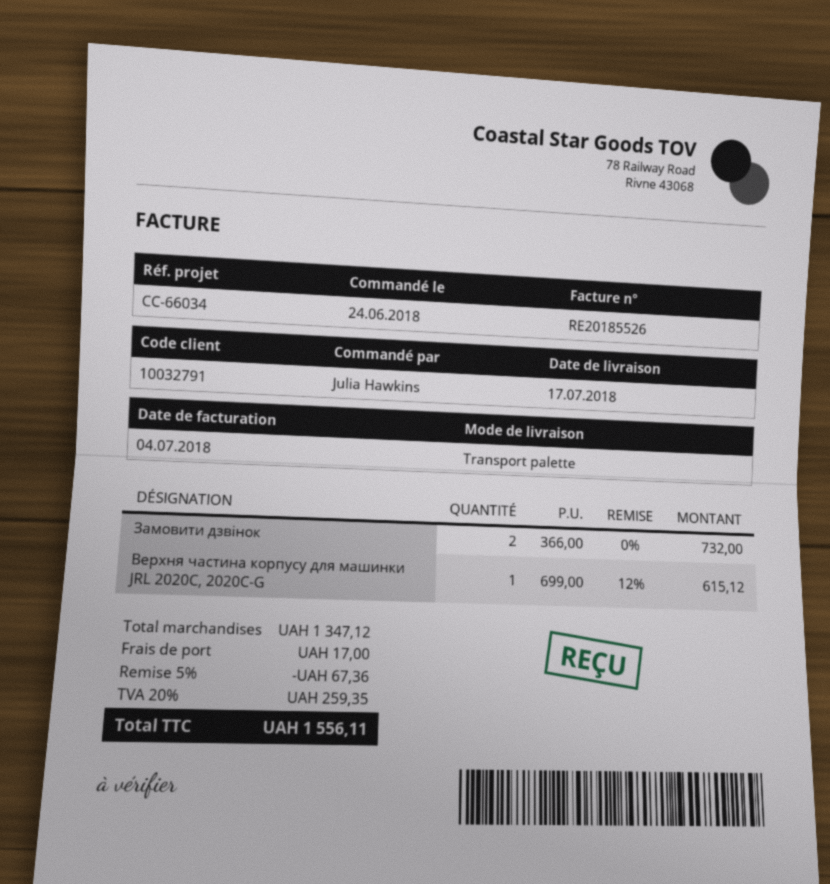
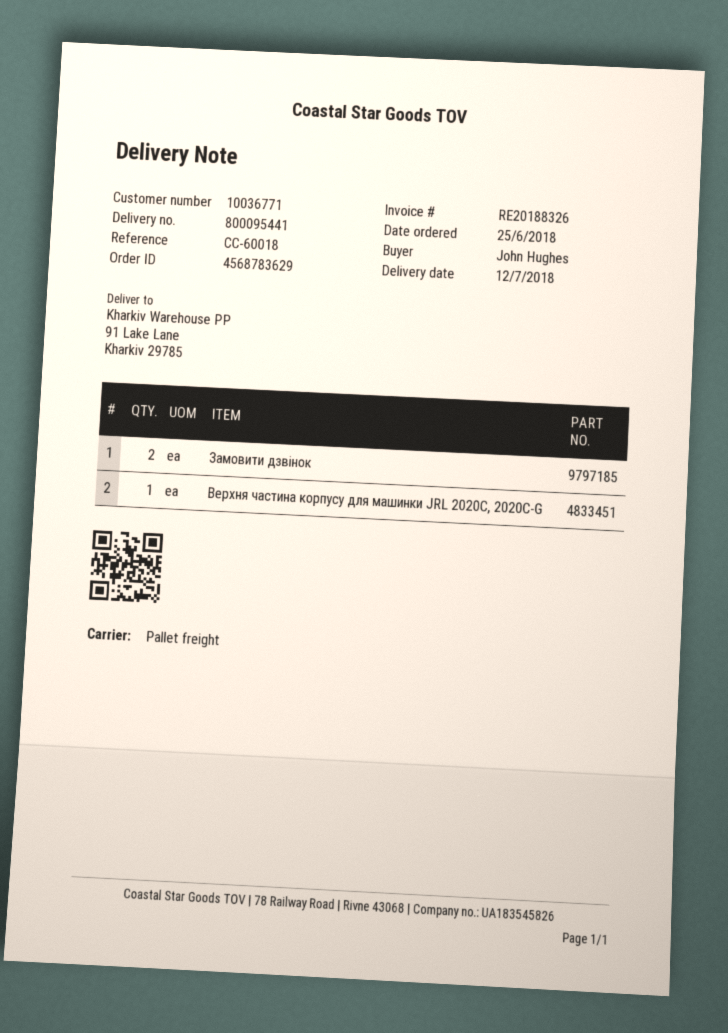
order date: 2018-06-24 -> 2018-06-25
delivery date: 2018-07-17 -> 2018-07-12
invoice number: RE20185526 -> RE20188326
customer number: 10032791 -> 10036771
reference: CC-66034 -> CC-60018
ordered by: Julia Hawkins -> John Hughes

